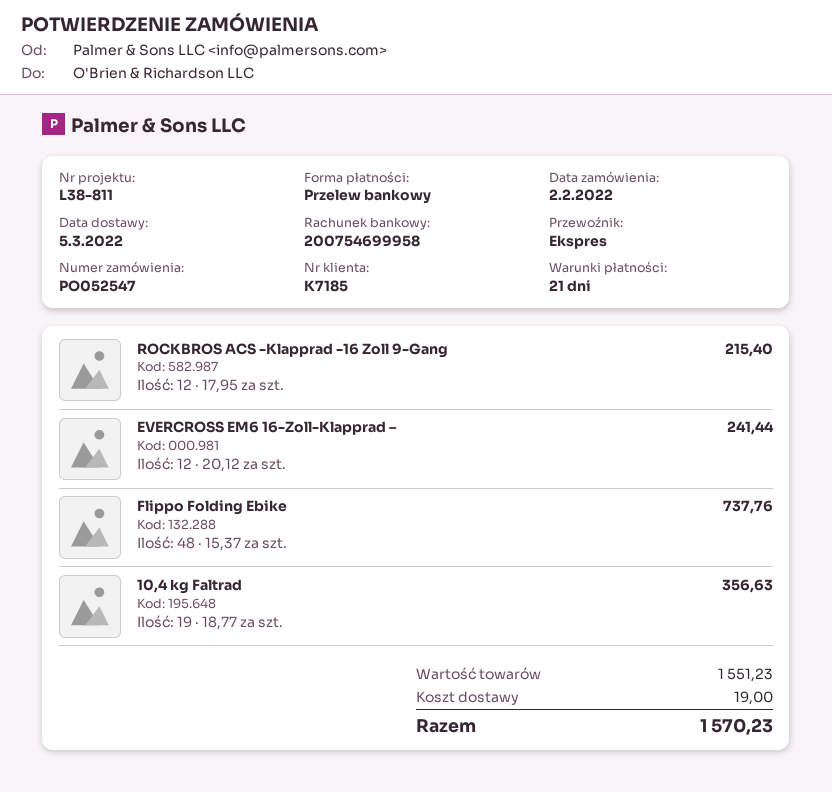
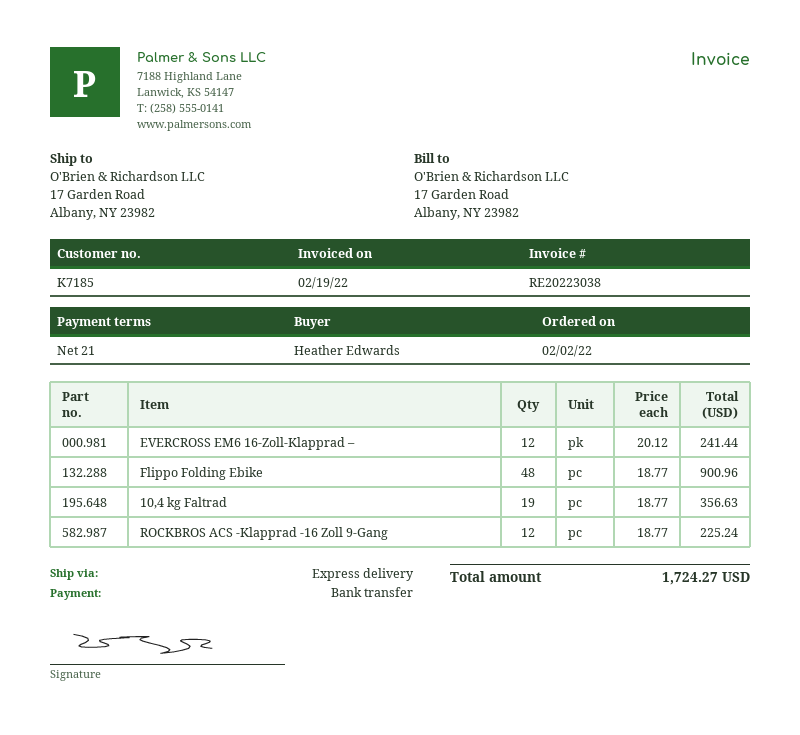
ROCKBROS ACS -Klapprad -16 Zoll 9-Gang: 12 x 17.95 = 215.40 -> 12 x 18.77 = 225.24
Flippo Folding Ebike: 48 x 15.37 = 737.76 -> 48 x 18.77 = 900.96
shipping: 19.00 -> none
total: 1570.23 -> 1724.27

